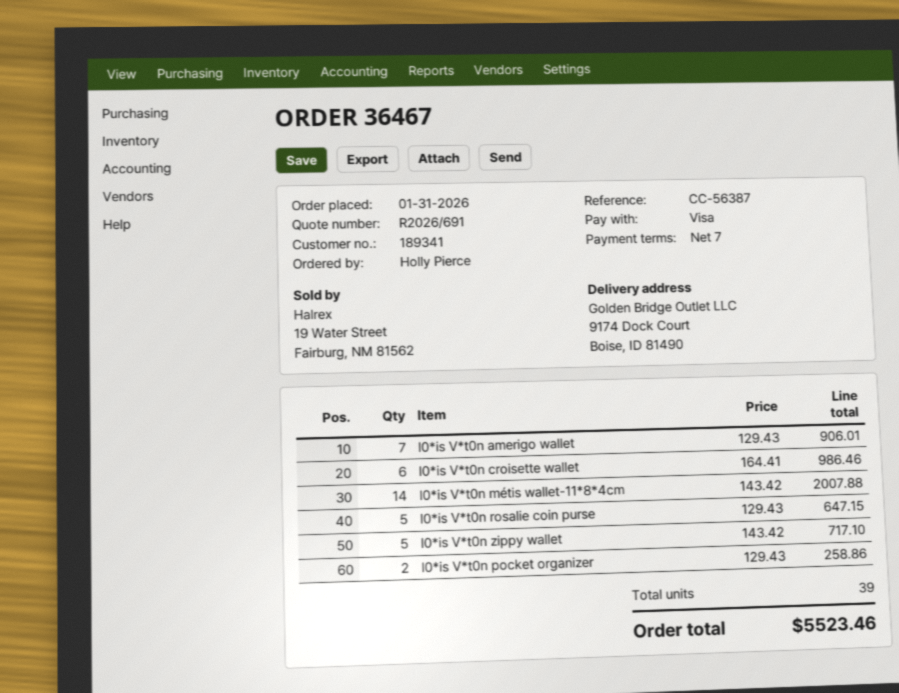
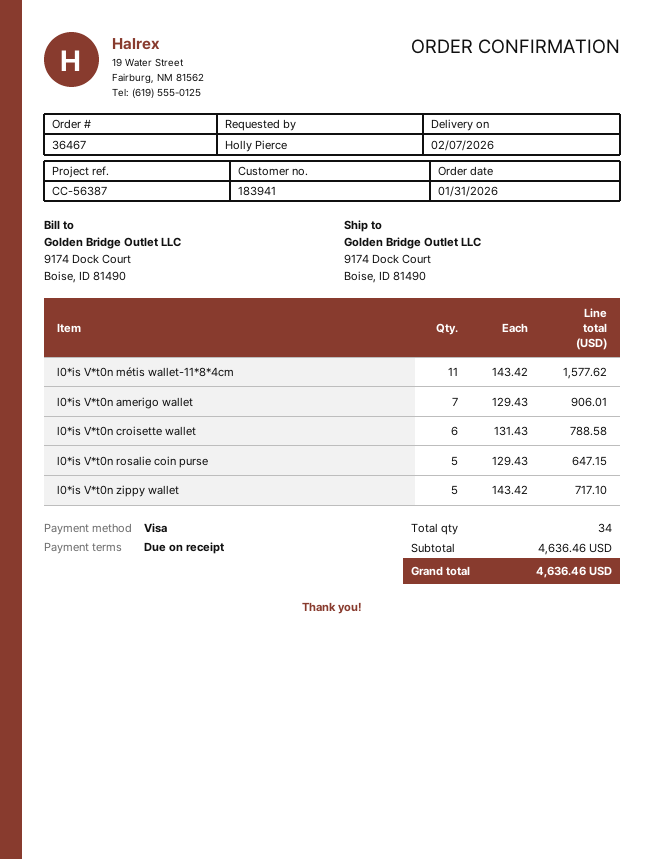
payment terms: 7 days -> on receipt
customer number: 189341 -> 183941
l0*is V*t0n croisette wallet: 6 x 164.41 = 986.46 -> 6 x 131.43 = 788.58
l0*is V*t0n métis wallet-11*8*4cm: 14 x 143.42 = 2007.88 -> 11 x 143.42 = 1577.62
l0*is V*t0n pocket organizer: 2 x 129.43 = 258.86 -> none
total quantity: 39 -> 34
total: 5523.46 -> 4636.46

